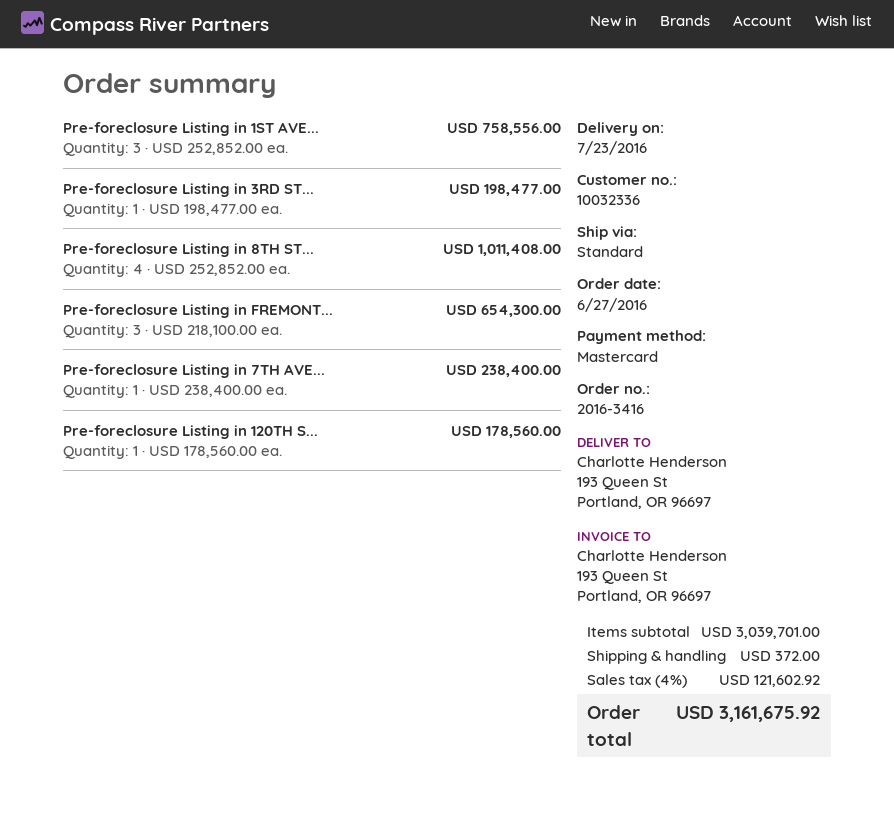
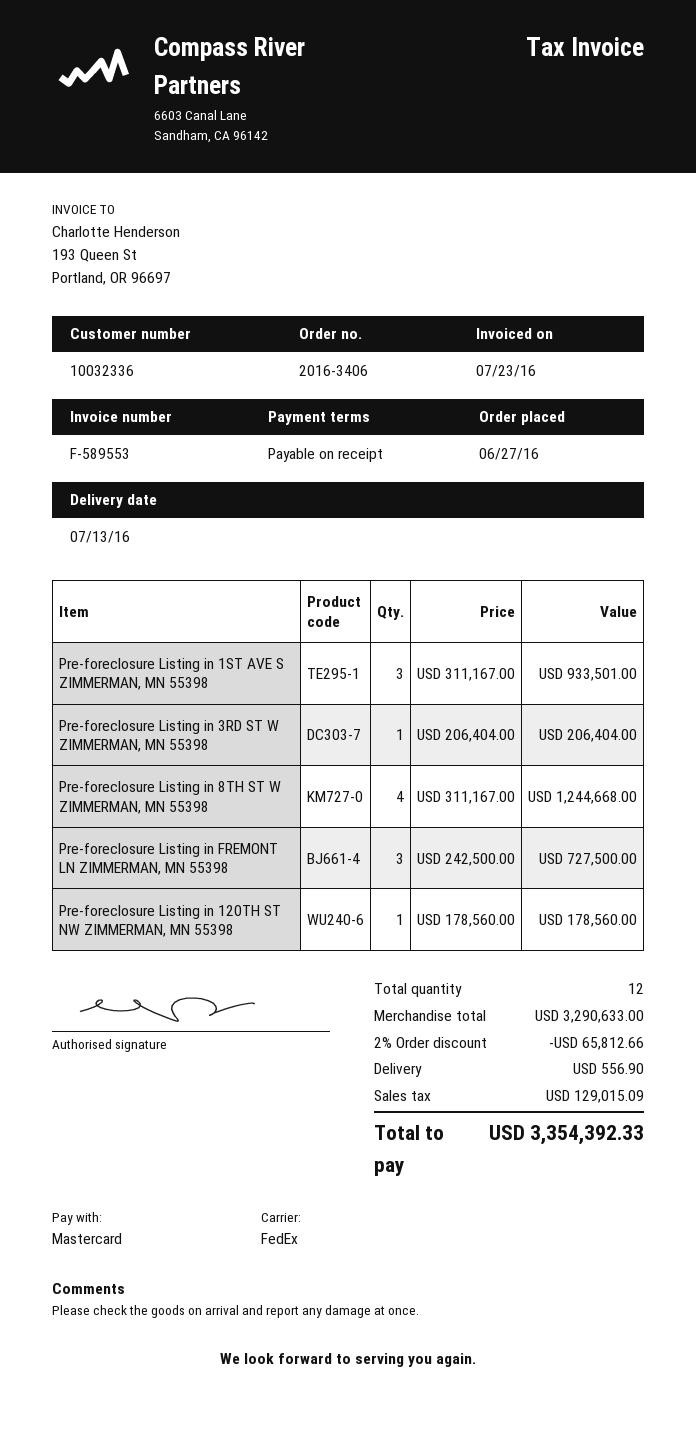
order number: 2016-3416 -> 2016-3406
delivery date: 2016-07-23 -> 2016-07-13
shipping method: standard -> FedEx
Pre-foreclosure Listing in 1ST AVE...: 3 x 252852.00 = 758556.00 -> 3 x 311167.00 = 933501.00
Pre-foreclosure Listing in 3RD ST...: 1 x 198477.00 = 198477.00 -> 1 x 206404.00 = 206404.00
Pre-foreclosure Listing in 8TH ST...: 4 x 252852.00 = 1011408.00 -> 4 x 311167.00 = 1244668.00
Pre-foreclosure Listing in FREMONT...: 3 x 218100.00 = 654300.00 -> 3 x 242500.00 = 727500.00
Pre-foreclosure Listing in 7TH AVE...: 1 x 238400.00 = 238400.00 -> none
subtotal: 3039701.00 -> 3290633.00
discount: none -> 2% = 65812.66
shipping: 372.00 -> 556.90
tax: 121602.92 -> 129015.09
total: 3161675.92 -> 3354392.33

